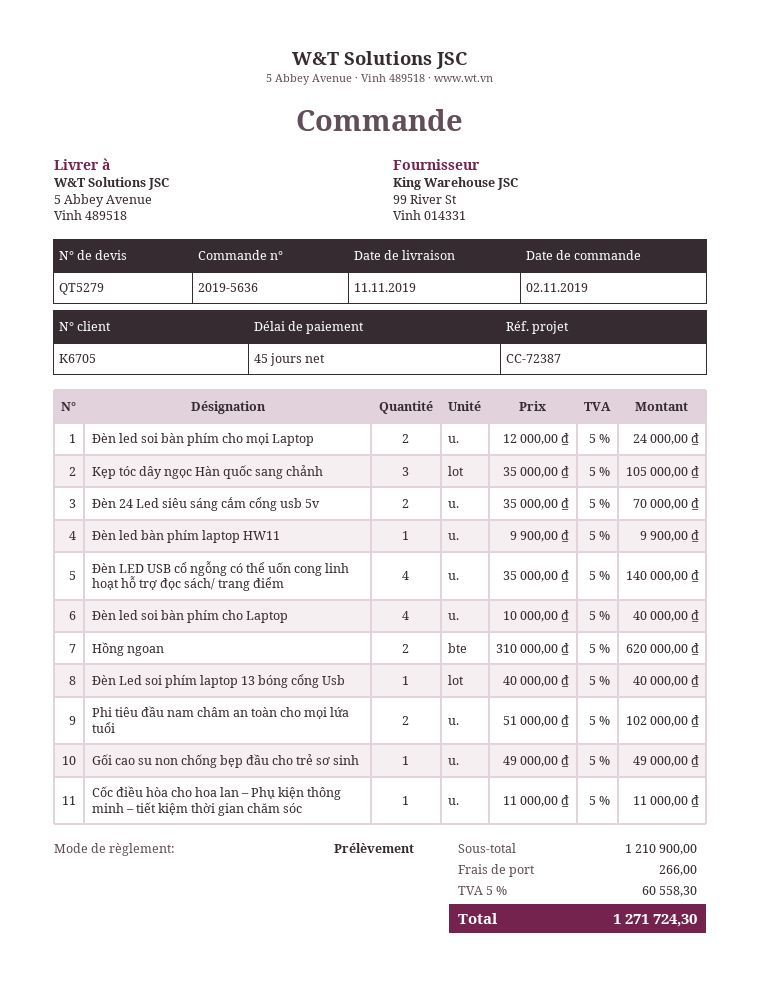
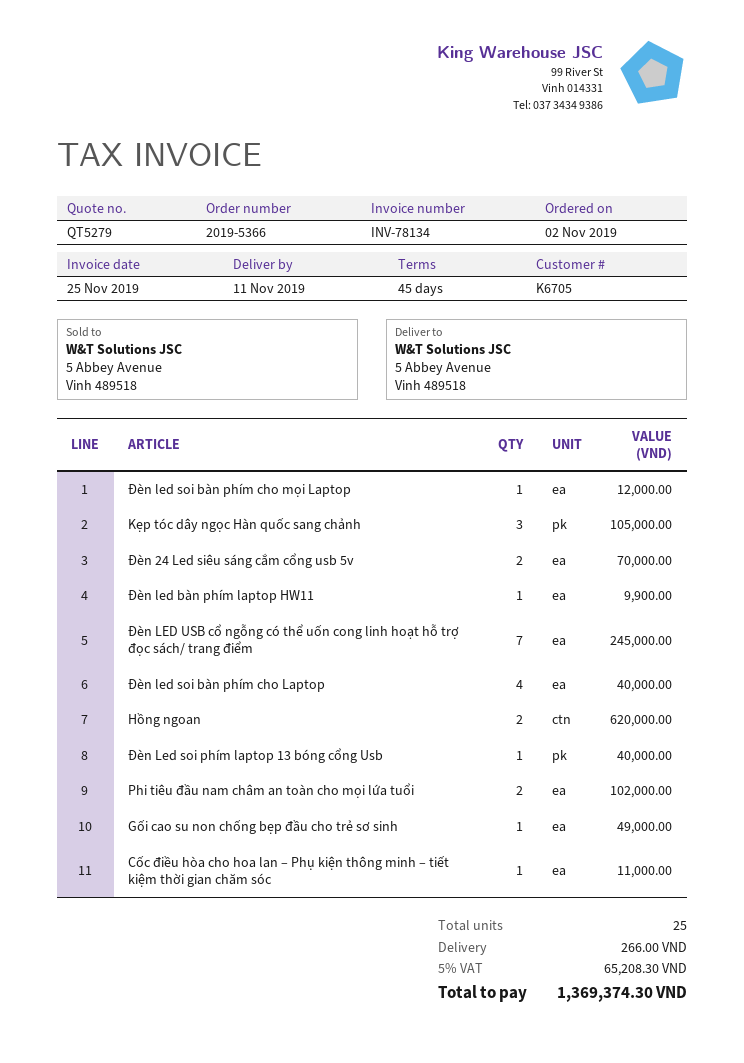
order number: 2019-5636 -> 2019-5366
Đèn led soi bàn phím cho mọi Laptop: 2 for 24000.00 -> 1 for 12000.00
Đèn LED USB cổ ngỗng có thể uốn cong linh hoạt hỗ trợ đọc sách/ trang điểm: 4 for 140000.00 -> 7 for 245000.00
tax: 5% = 60558.30 -> 5% = 65208.30
total: 1271724.30 -> 1369374.30

